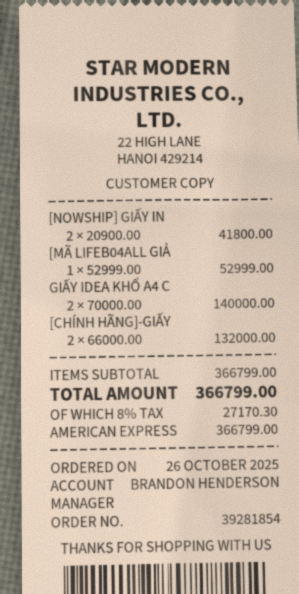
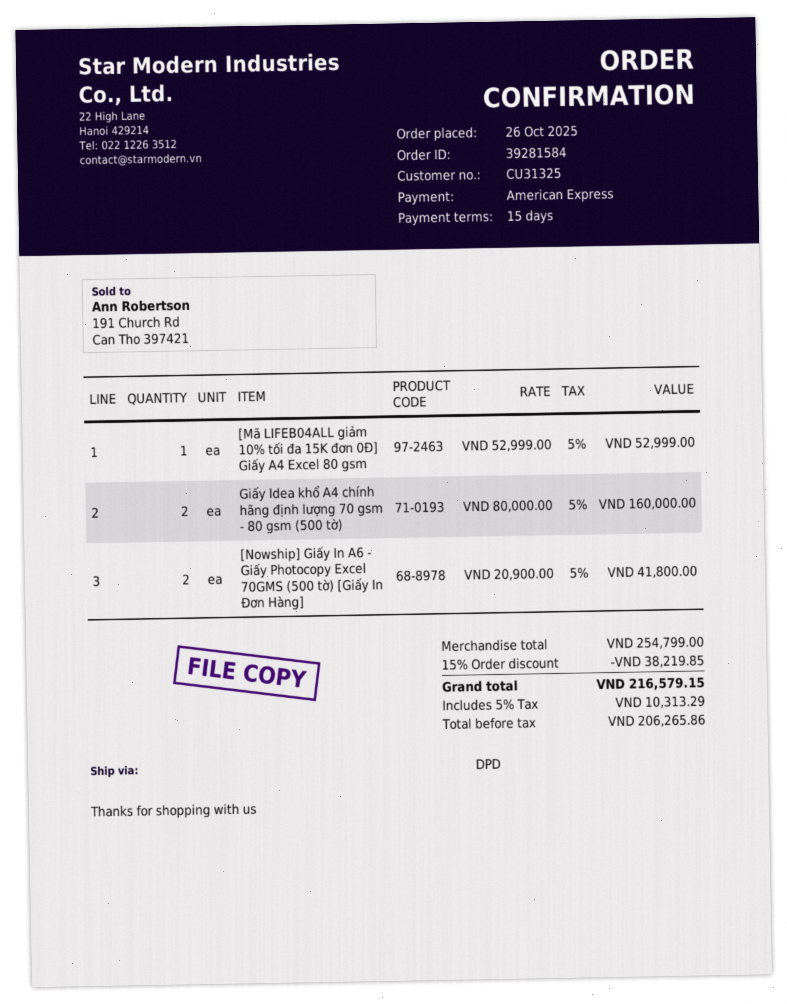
order number: 39281854 -> 39281584
GIẤY IDEA KHỔ A4 C: 2 x 70000.00 = 140000.00 -> 2 x 80000.00 = 160000.00
[CHÍNH HÃNG]-GIẤY: 2 x 66000.00 = 132000.00 -> none
subtotal: 366799.00 -> 254799.00
discount: none -> 15% = 38219.85
tax: 8% = 27170.30 -> 5% = 10313.29
total: 366799.00 -> 216579.15

